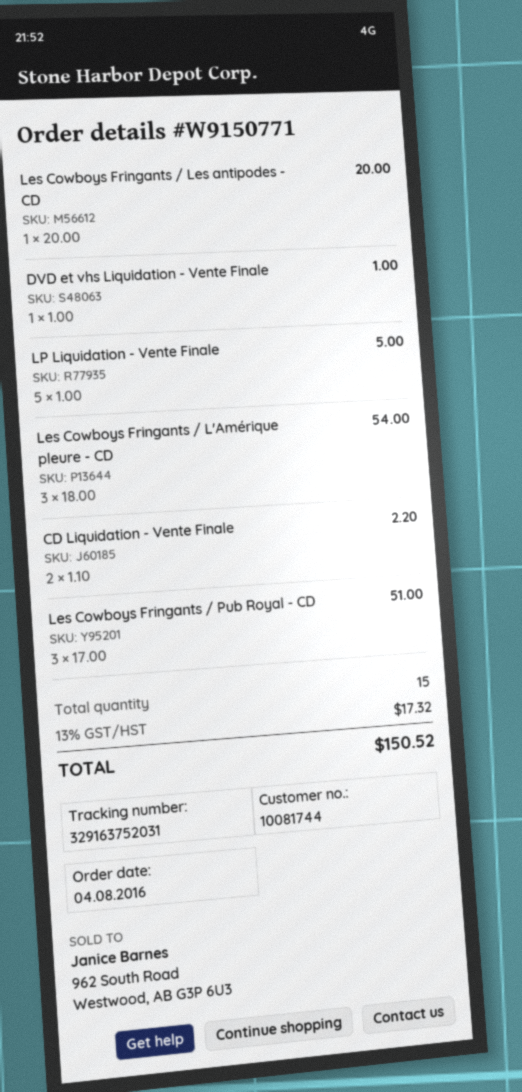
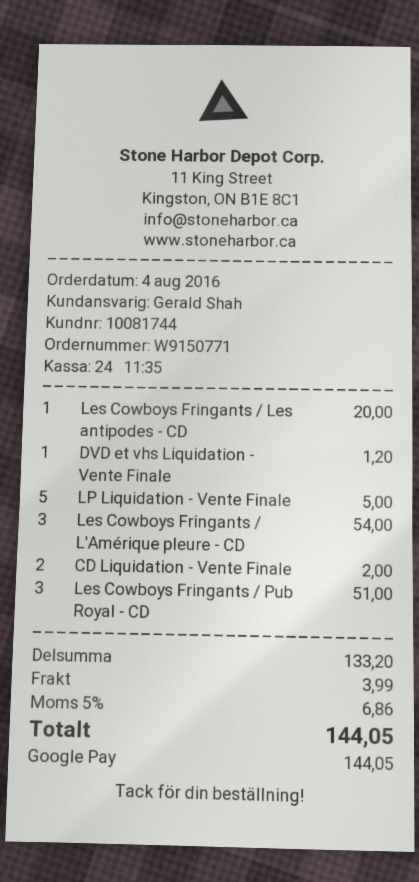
DVD et vhs Liquidation - Vente Finale: 1 for 1.00 -> 1 for 1.20
CD Liquidation - Vente Finale: 2 for 2.20 -> 2 for 2.00
shipping: none -> 3.99
tax: 13% = 17.32 -> 5% = 6.86
total: 150.52 -> 144.05

